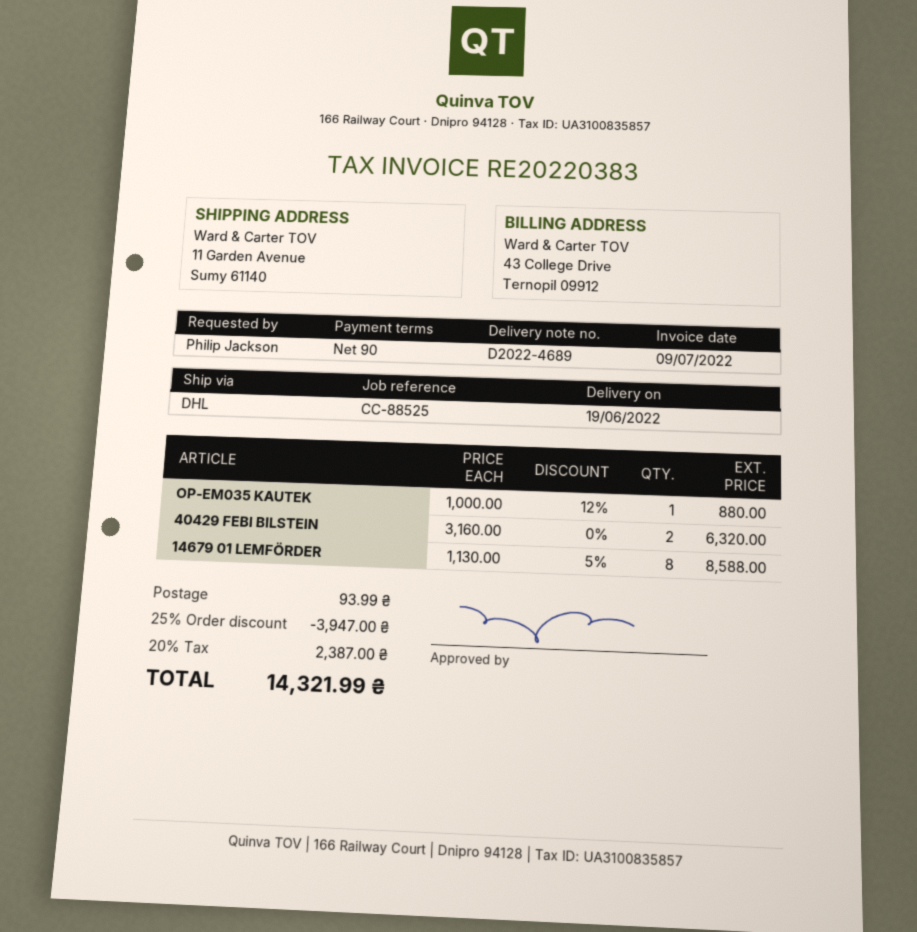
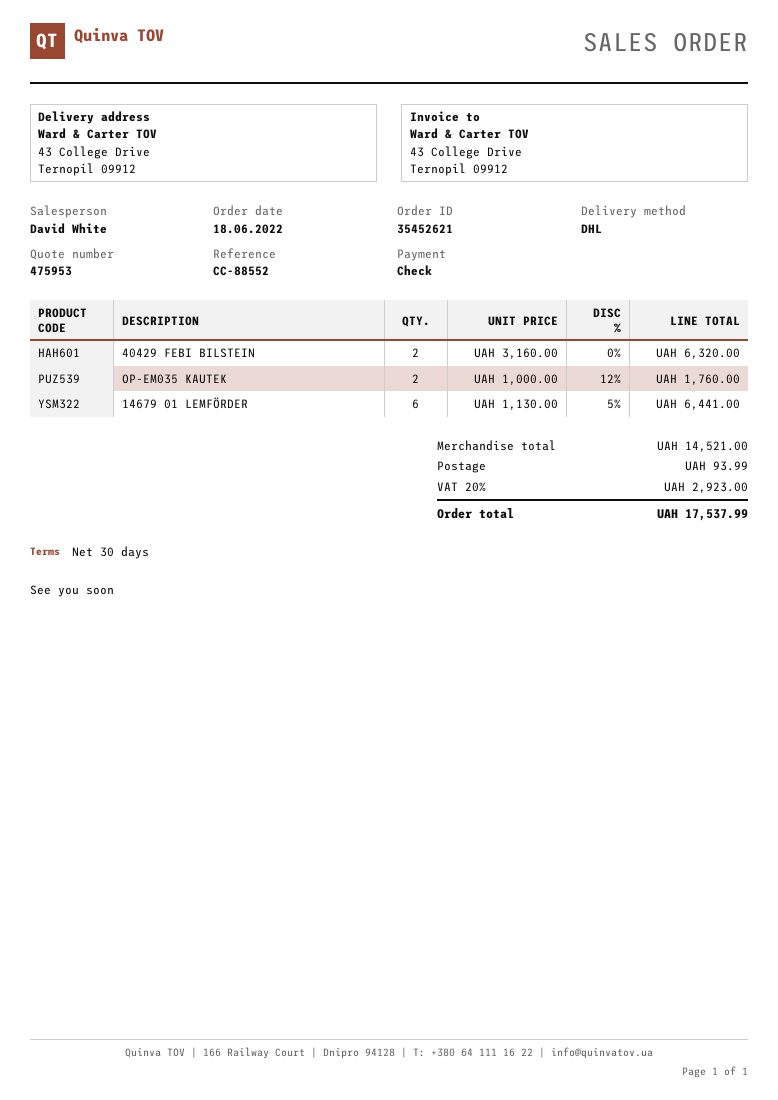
payment terms: 90 days -> 30 days
reference: CC-88525 -> CC-88552
ship to: 11 Garden Avenue, Sumy 61140 -> 43 College Drive, Ternopil 09912
OP-EM035 KAUTEK: 1 x 1000.00 - 12% = 880.00 -> 2 x 1000.00 - 12% = 1760.00
14679 01 LEMFÖRDER: 8 x 1130.00 - 5% = 8588.00 -> 6 x 1130.00 - 5% = 6441.00
discount: 25% = 3947.00 -> none
tax: 20% = 2387.00 -> 20% = 2923.00
total: 14321.99 -> 17537.99

